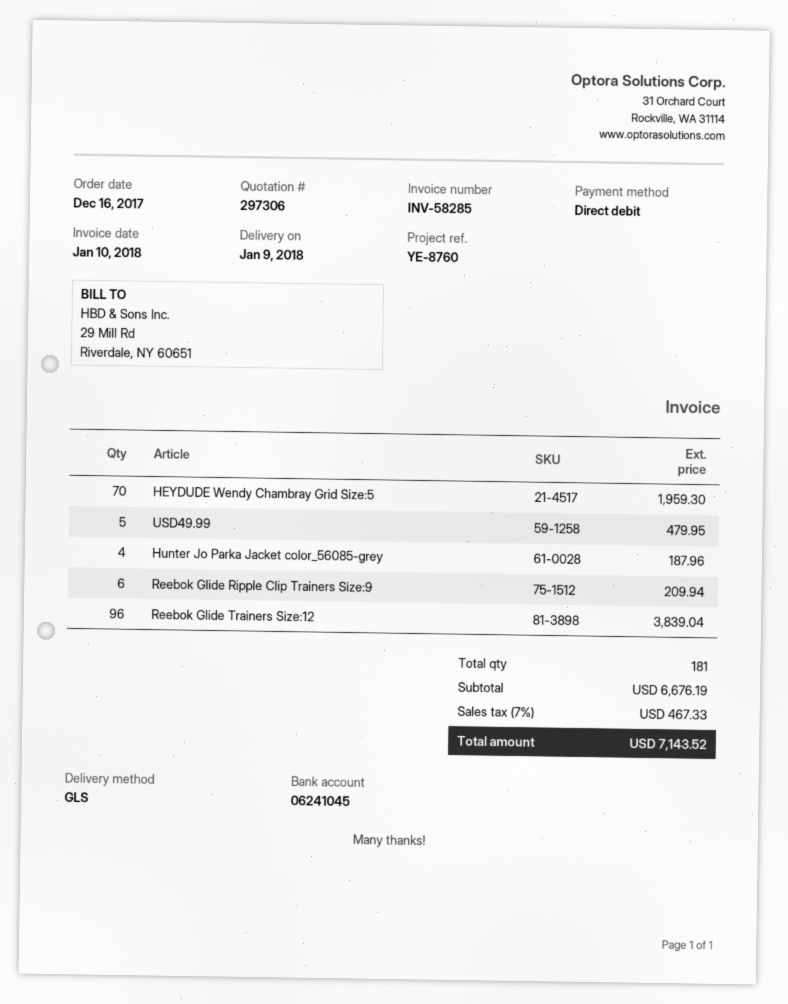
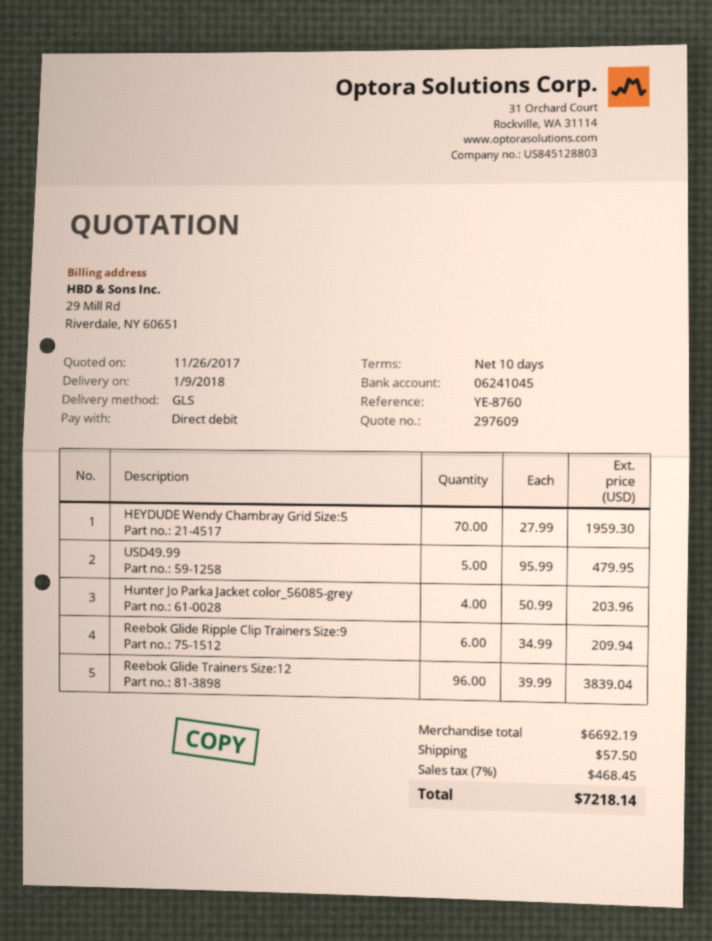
quote number: 297306 -> 297609
Hunter Jo Parka Jacket color_56085-grey: 4 for 187.96 -> 4 for 203.96
subtotal: 6676.19 -> 6692.19
shipping: none -> 57.50
tax: 7% = 467.33 -> 7% = 468.45
total: 7143.52 -> 7218.14

